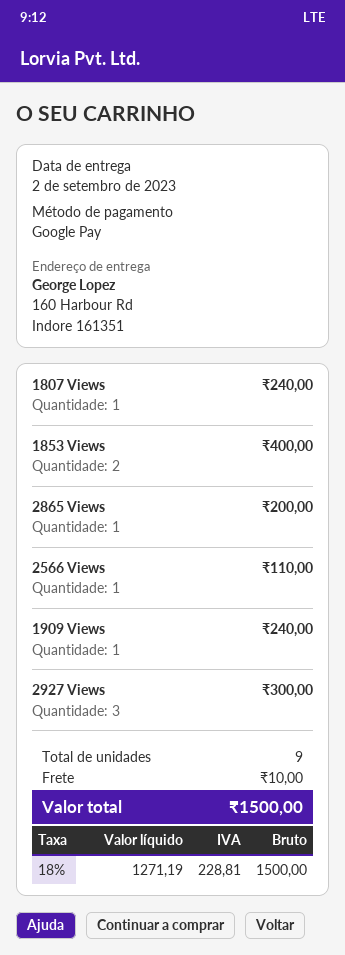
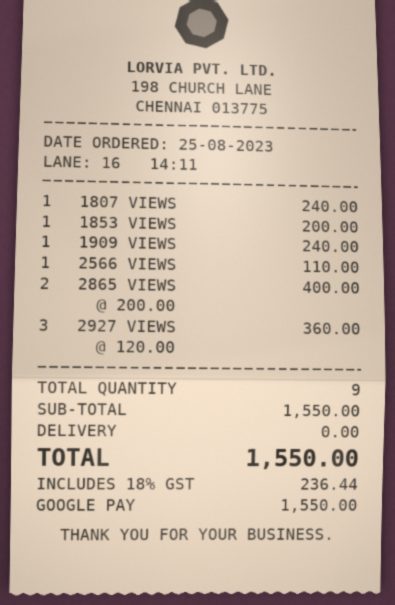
1853 Views: 2 for 400.00 -> 1 for 200.00
2865 Views: 1 for 200.00 -> 2 for 400.00
2927 Views: 3 for 300.00 -> 3 for 360.00
shipping: 10.00 -> 0.00
tax: 18% = 228.81 -> 18% = 236.44
total: 1500.00 -> 1550.00

